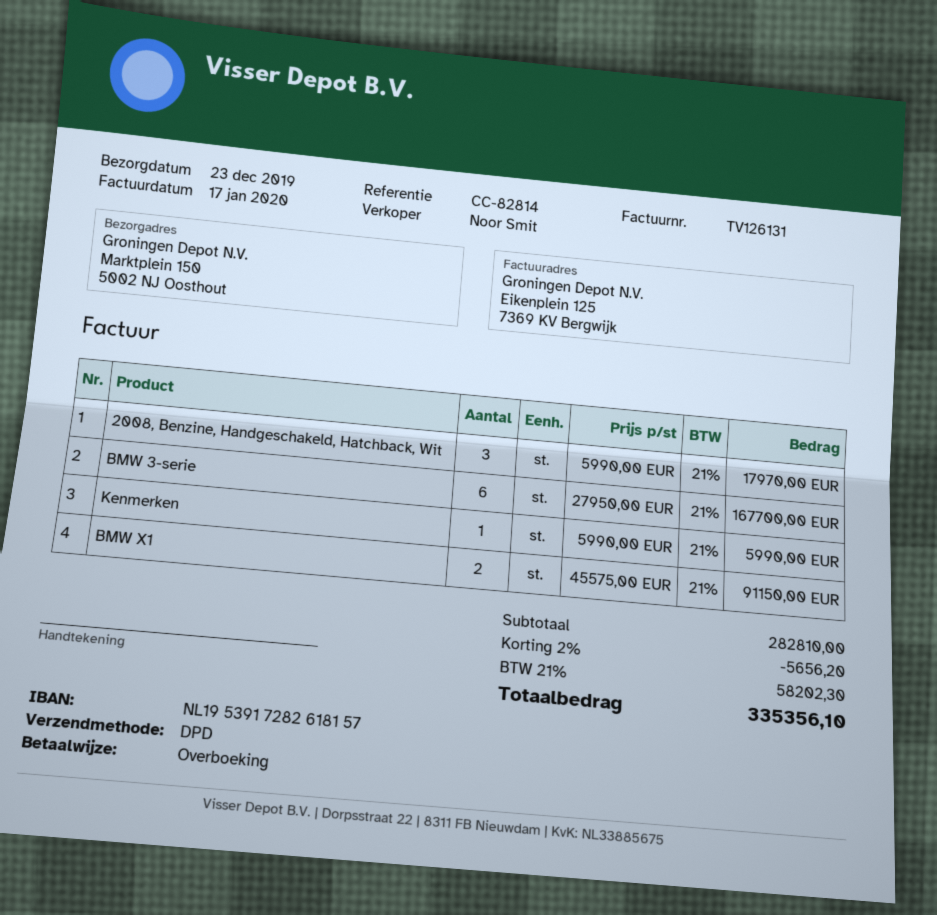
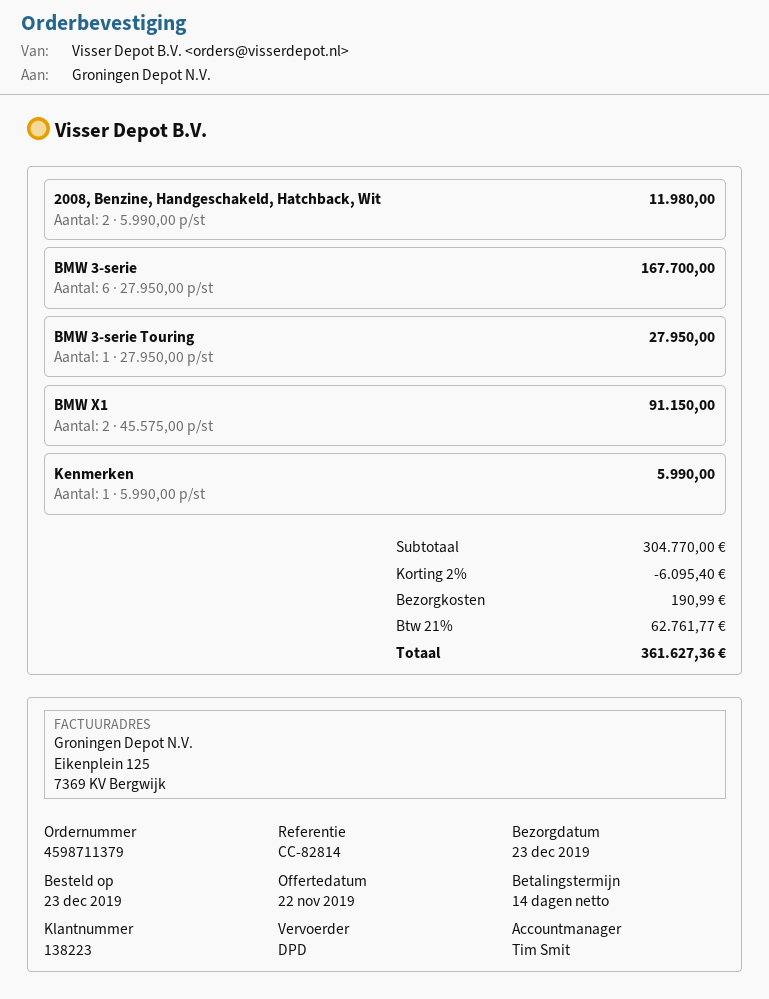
sales rep: Noor Smit -> Tim Smit
2008, Benzine, Handgeschakeld, Hatchback, Wit: 3 x 5990.00 = 17970.00 -> 2 x 5990.00 = 11980.00
BMW 3-serie Touring: none -> 1 x 27950.00 = 27950.00
subtotal: 282810.00 -> 304770.00
discount: 2% = 5656.20 -> 2% = 6095.40
shipping: none -> 190.99
tax: 21% = 58202.30 -> 21% = 62761.77
total: 335356.10 -> 361627.36

